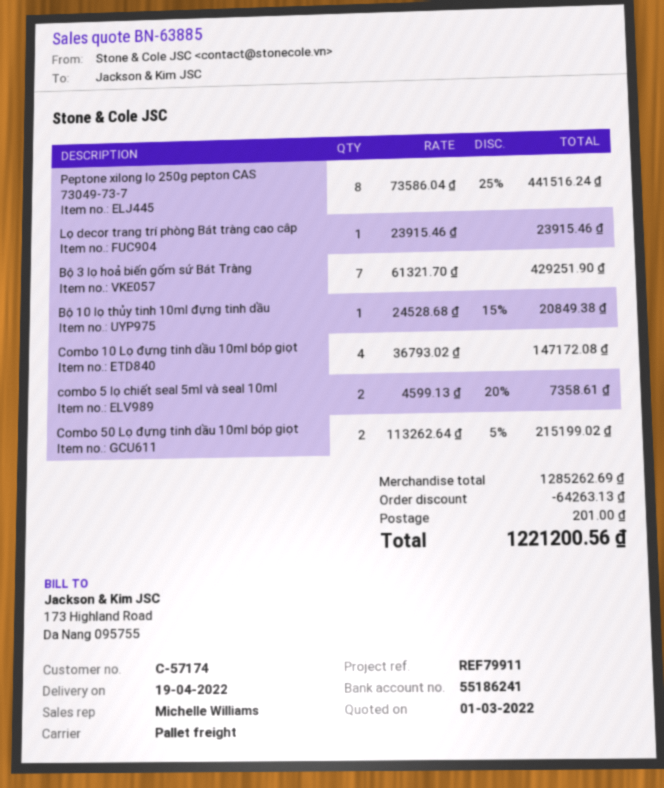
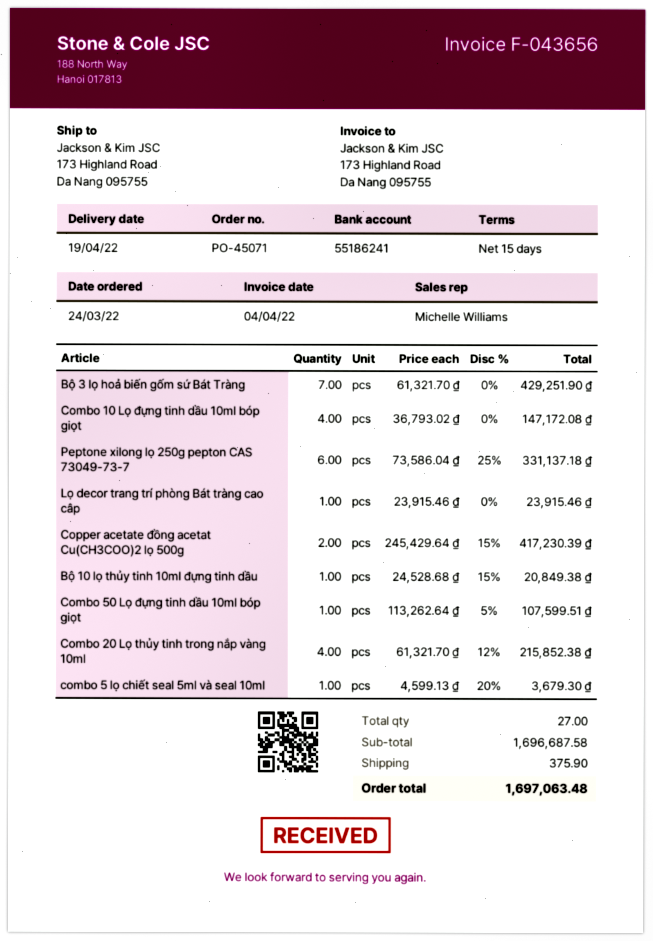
Peptone xilong lọ 250g pepton CAS 73049-73-7: 8 x 73586.04 - 25% = 441516.24 -> 6 x 73586.04 - 25% = 331137.18
combo 5 lọ chiết seal 5ml và seal 10ml: 2 x 4599.13 - 20% = 7358.61 -> 1 x 4599.13 - 20% = 3679.30
Combo 50 Lọ đựng tinh dầu 10ml bóp giọt: 2 x 113262.64 - 5% = 215199.02 -> 1 x 113262.64 - 5% = 107599.51
Copper acetate đồng acetat Cu(CH3COO)2 lọ 500g: none -> 2 x 245429.64 - 15% = 417230.39
Combo 20 Lọ thủy tinh trong nắp vàng 10ml: none -> 4 x 61321.70 - 12% = 215852.38
subtotal: 1285262.69 -> 1696687.58
discount: 64263.13 -> none
shipping: 201.00 -> 375.90
total: 1221200.56 -> 1697063.48

